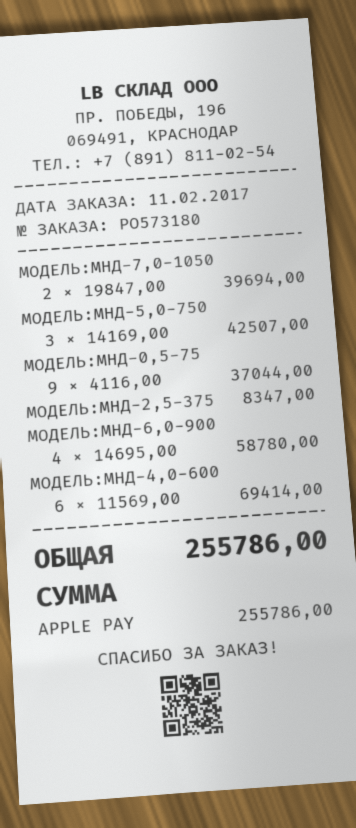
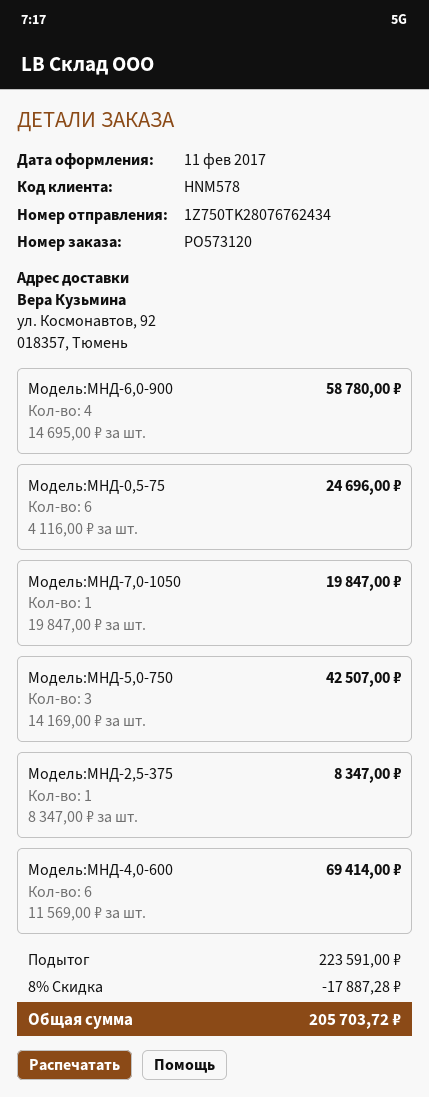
order number: PO573180 -> PO573120
МОДЕЛЬ:МНД-7,0-1050: 2 x 19847.00 = 39694.00 -> 1 x 19847.00 = 19847.00
МОДЕЛЬ:МНД-0,5-75: 9 x 4116.00 = 37044.00 -> 6 x 4116.00 = 24696.00
discount: none -> 8% = 17887.28
total: 255786.00 -> 205703.72

